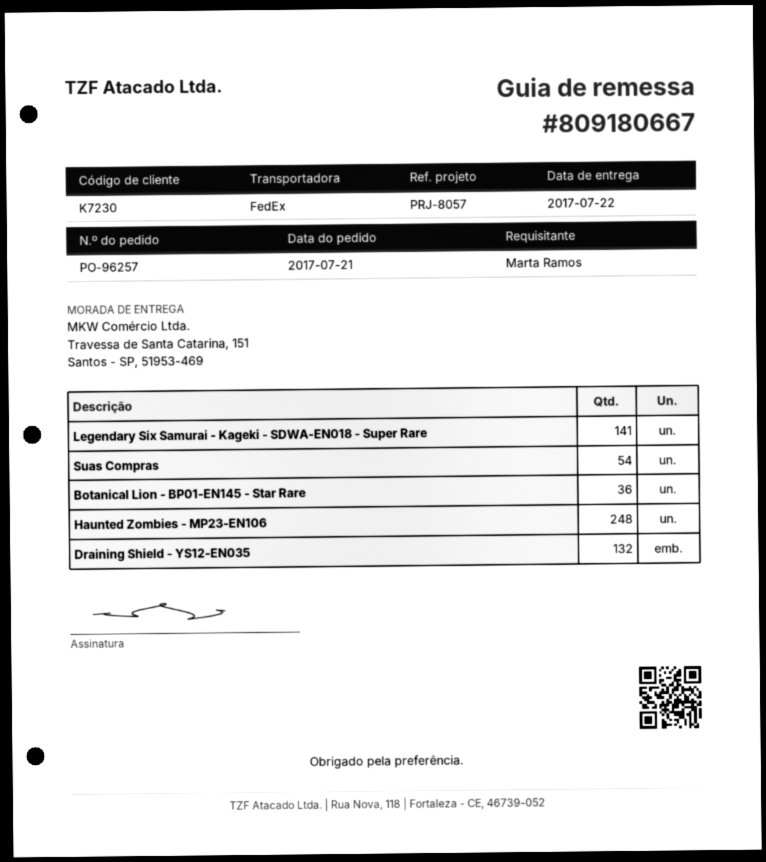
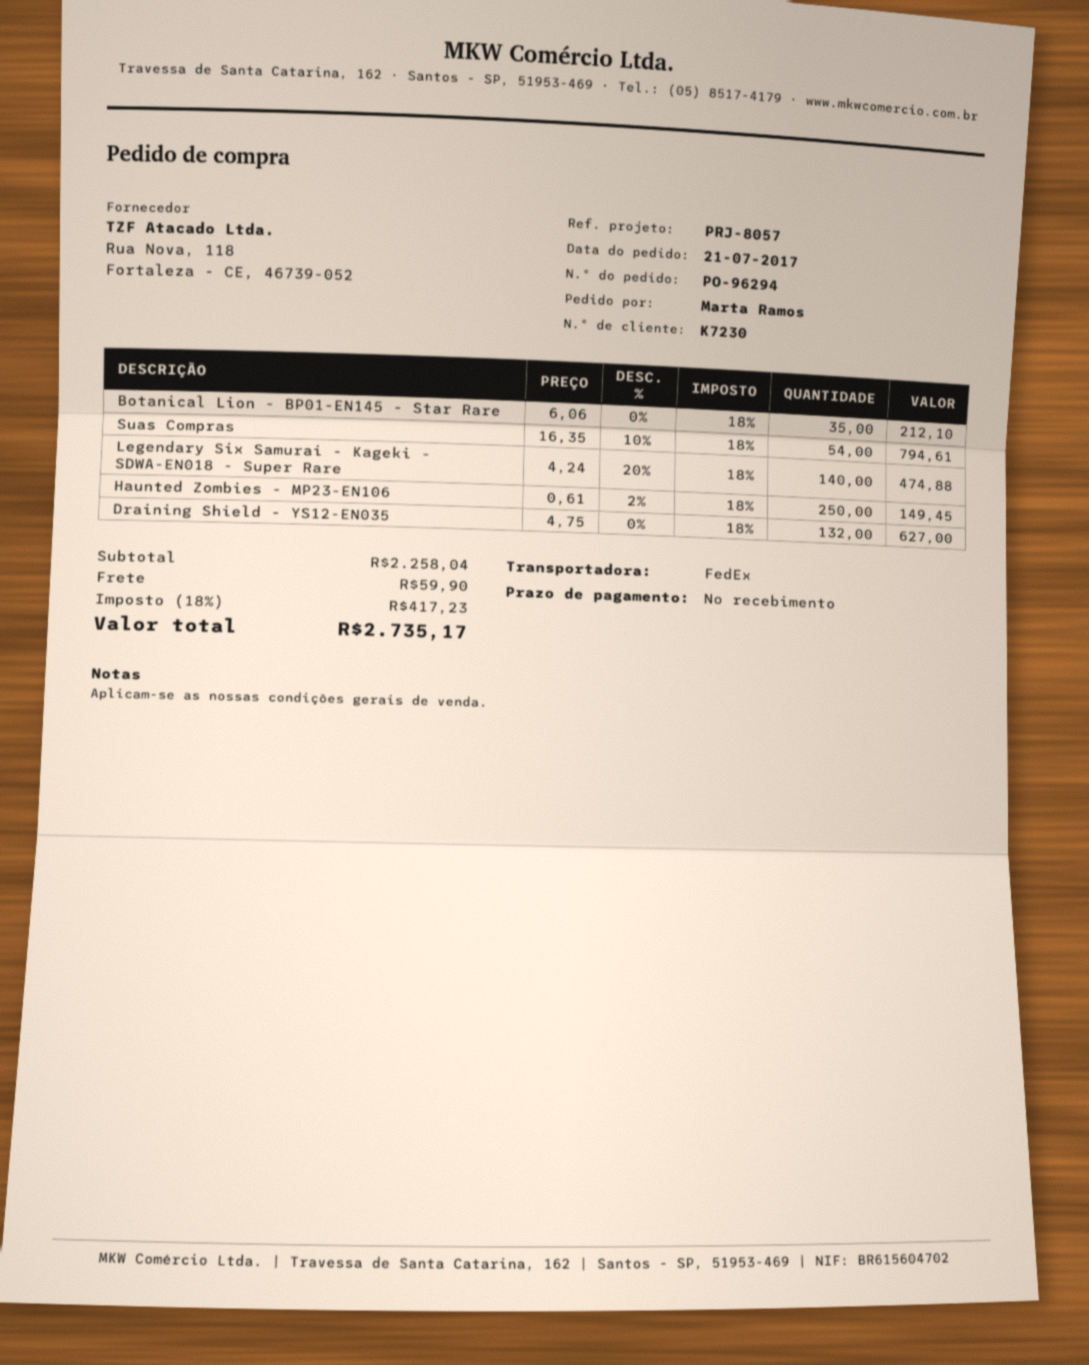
order number: PO-96257 -> PO-96294
Legendary Six Samurai - Kageki - SDWA-EN018 - Super Rare: 141 -> 140
Botanical Lion - BP01-EN145 - Star Rare: 36 -> 35
Haunted Zombies - MP23-EN106: 248 -> 250

